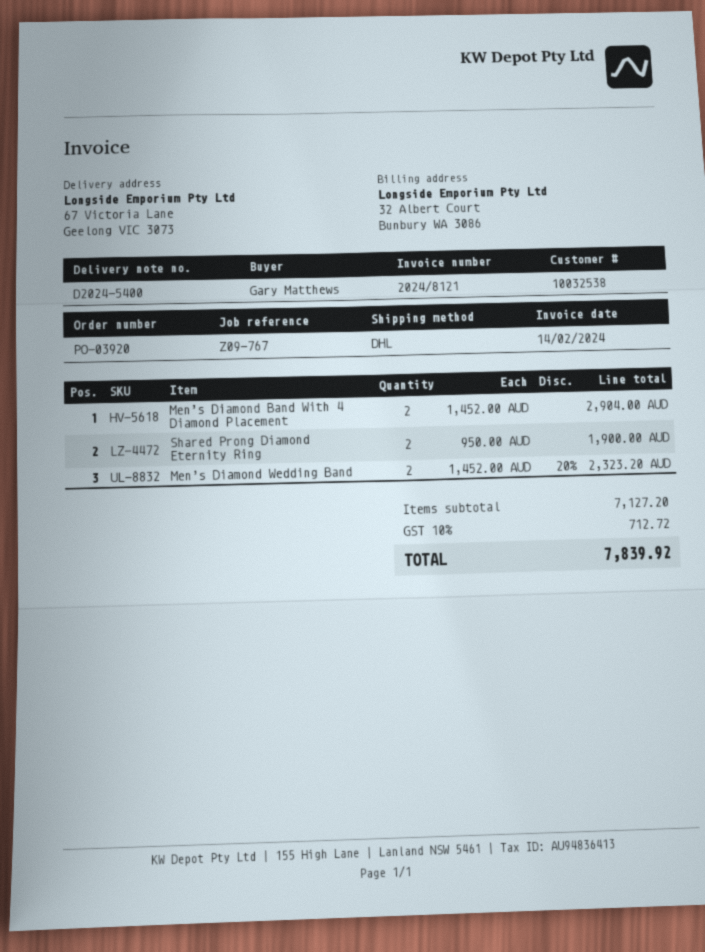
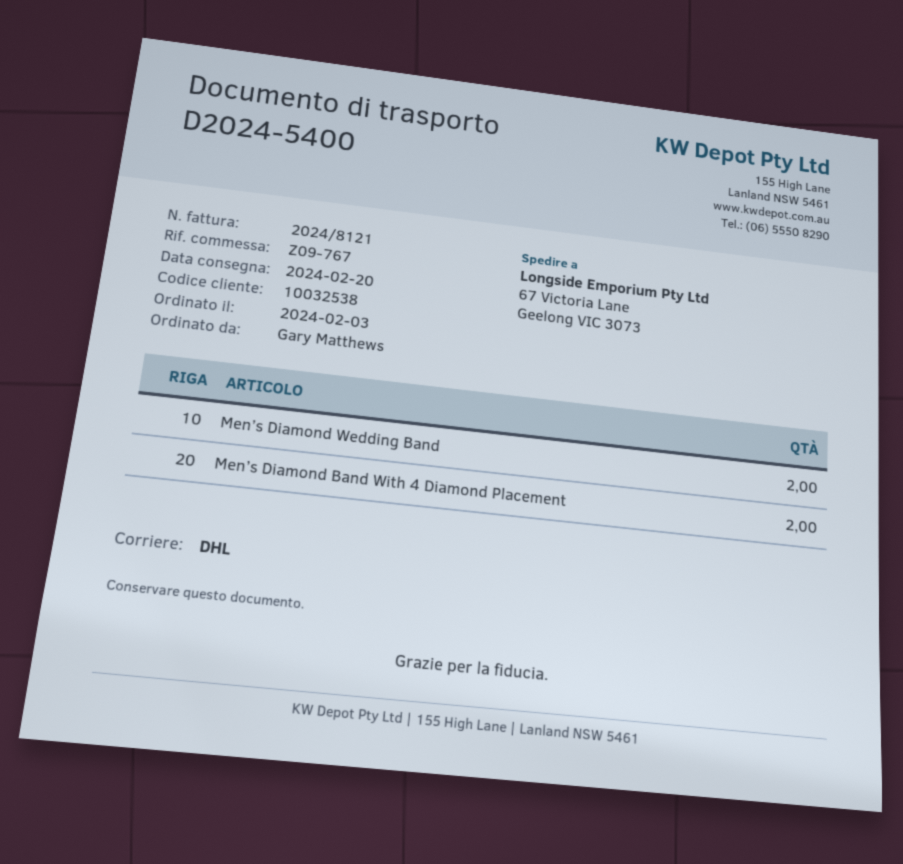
Shared Prong Diamond Eternity Ring: 2 -> none

